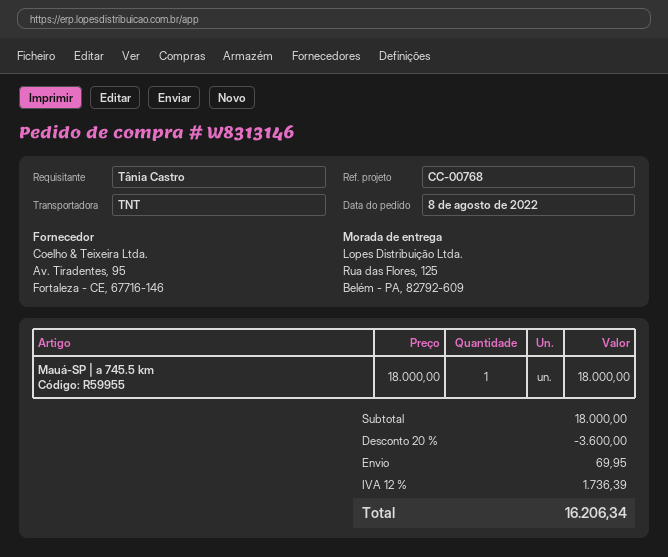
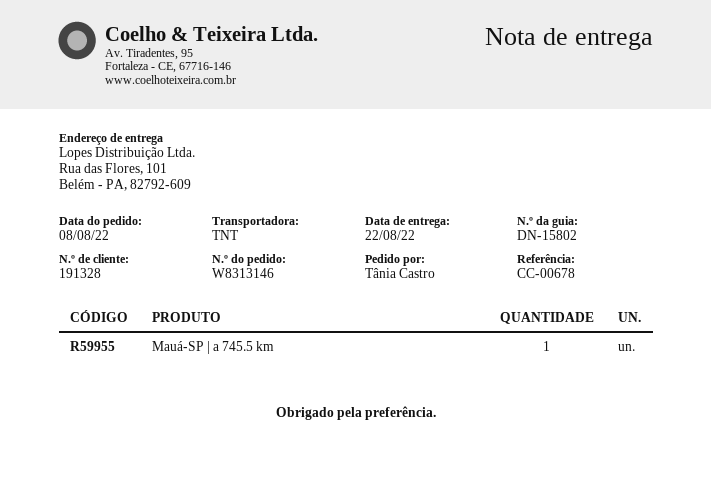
reference: CC-00768 -> CC-00678
ship to: Rua das Flores, 125, Belém - PA, 82792-609 -> Rua das Flores, 101, Belém - PA, 82792-609

